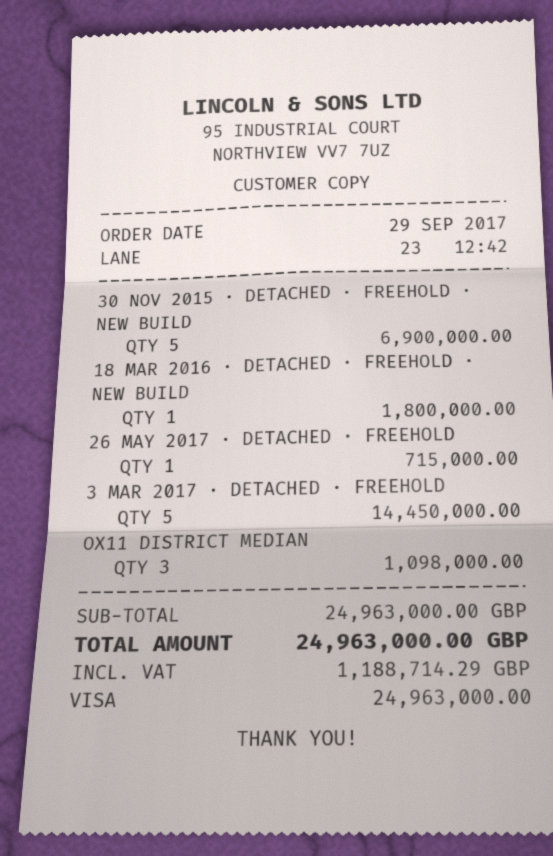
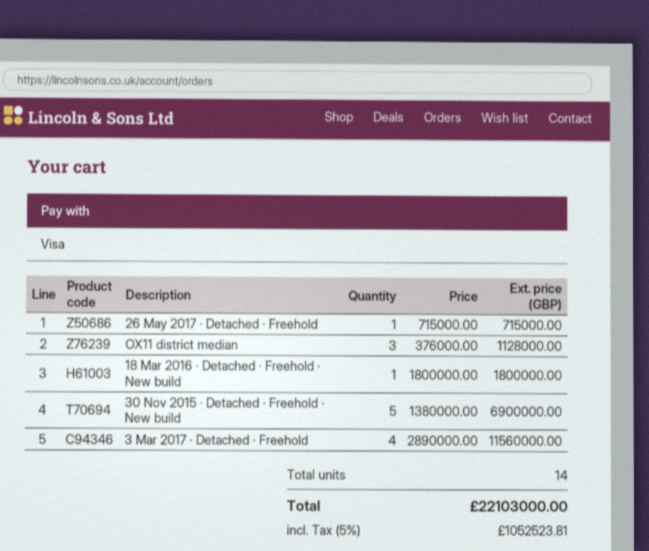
3 MAR 2017 · DETACHED · FREEHOLD: 5 for 14450000.00 -> 4 for 11560000.00
OX11 DISTRICT MEDIAN: 3 for 1098000.00 -> 3 for 1128000.00
tax: 1188714.29 -> 1052523.81
total: 24963000.00 -> 22103000.00

